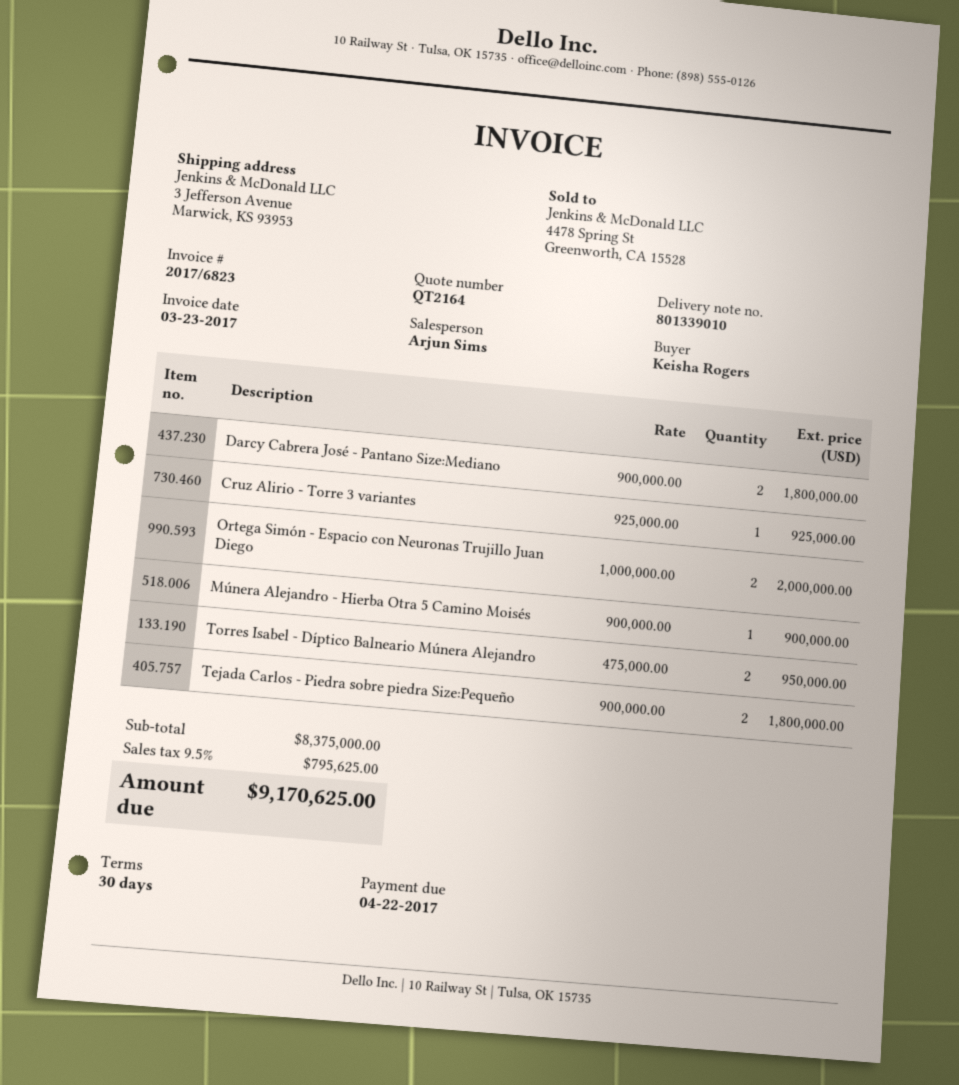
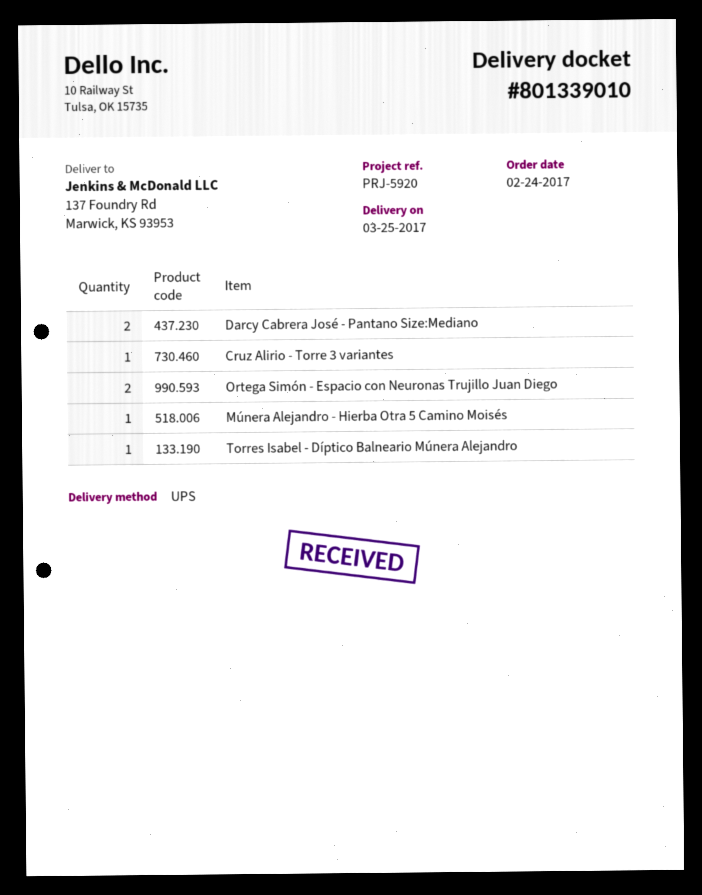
ship to: 3 Jefferson Avenue, Marwick, KS 93953 -> 137 Foundry Rd, Marwick, KS 93953
Torres Isabel - Díptico Balneario Múnera Alejandro: 2 -> 1
Tejada Carlos - Piedra sobre piedra Size:Pequeño: 2 -> none

